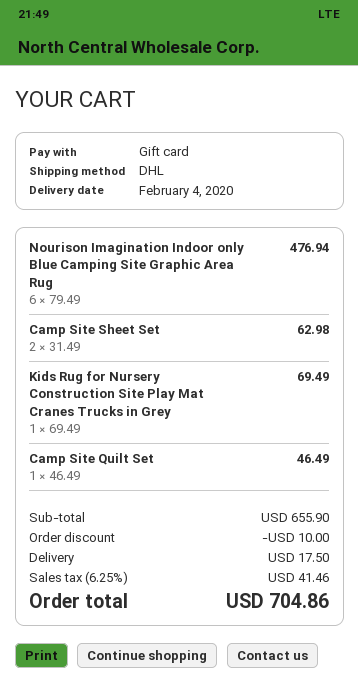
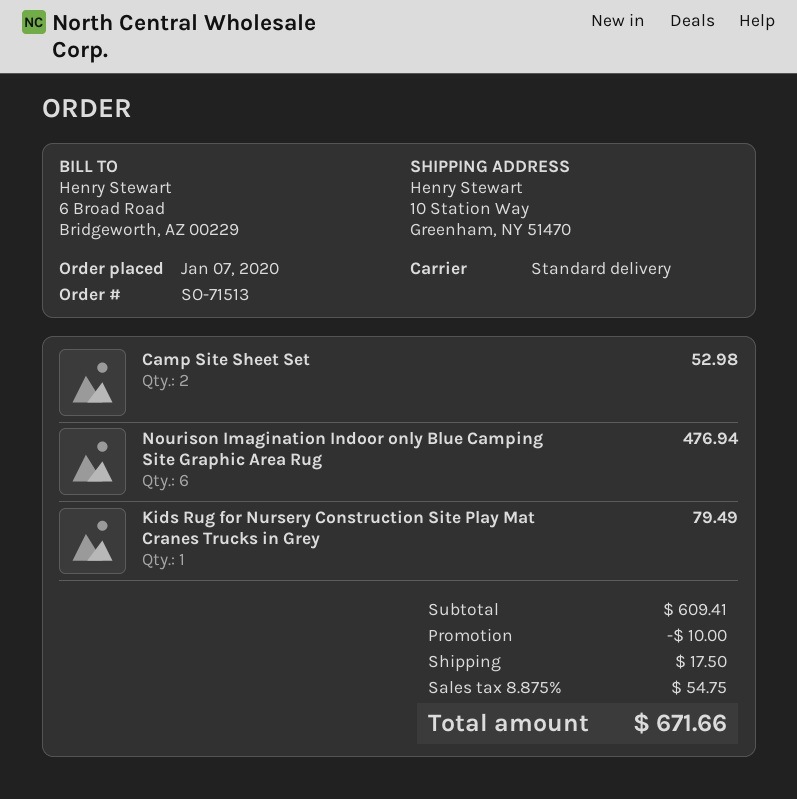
shipping method: DHL -> standard
Camp Site Sheet Set: 2 for 62.98 -> 2 for 52.98
Kids Rug for Nursery Construction Site Play Mat Cranes Trucks in Grey: 1 for 69.49 -> 1 for 79.49
Camp Site Quilt Set: 1 for 46.49 -> none
subtotal: 655.90 -> 609.41
tax: 6.25% = 41.46 -> 8.875% = 54.75
total: 704.86 -> 671.66

